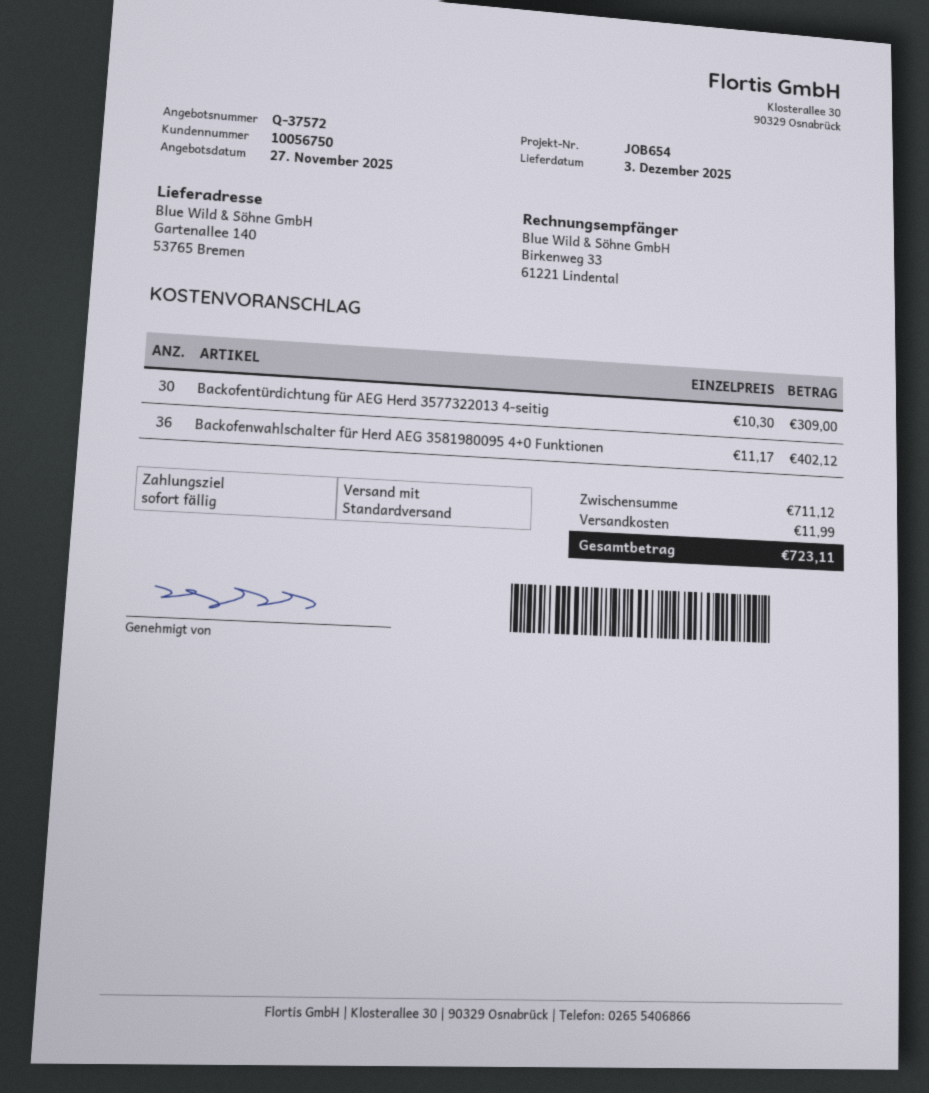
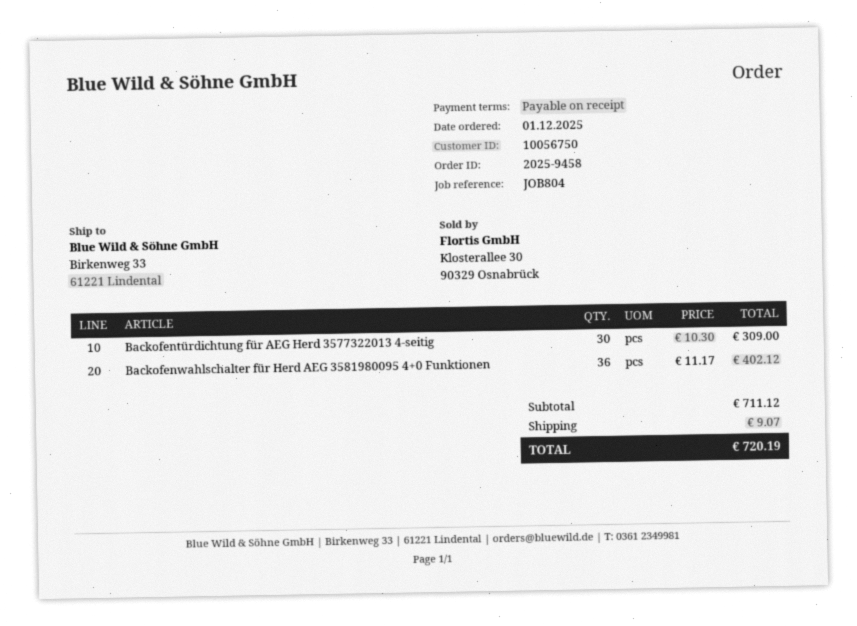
reference: JOB654 -> JOB804
ship to: Gartenallee 140, 53765 Bremen -> Birkenweg 33, 61221 Lindental
shipping: 11.99 -> 9.07
total: 723.11 -> 720.19

